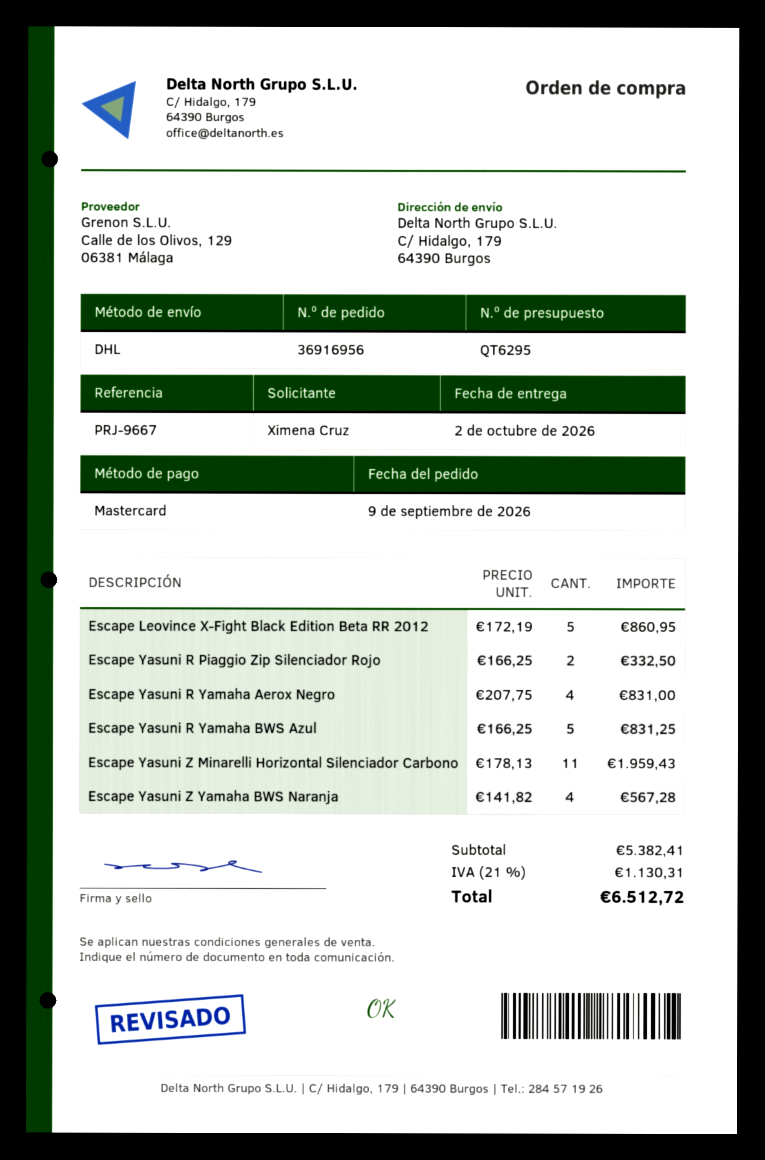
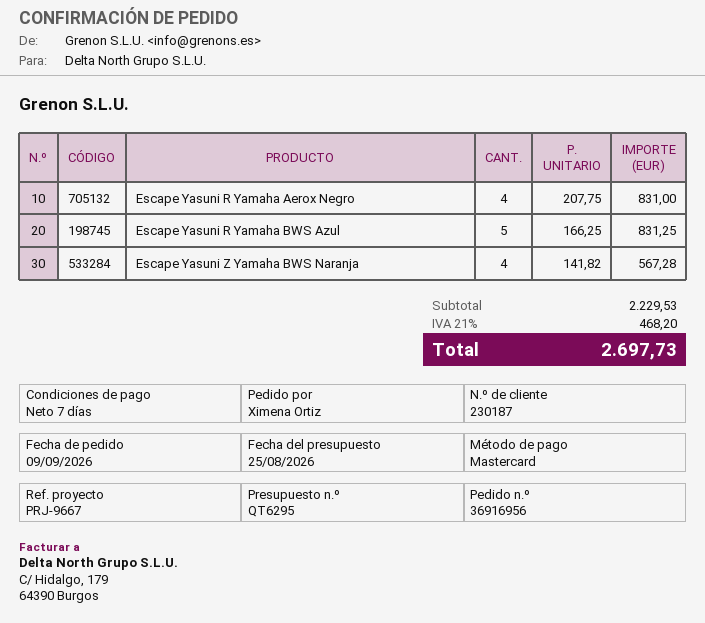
ordered by: Ximena Cruz -> Ximena Ortiz
Escape Leovince X-Fight Black Edition Beta RR 2012: 5 x 172.19 = 860.95 -> none
Escape Yasuni R Piaggio Zip Silenciador Rojo: 2 x 166.25 = 332.50 -> none
Escape Yasuni Z Minarelli Horizontal Silenciador Carbono: 11 x 178.13 = 1959.43 -> none
subtotal: 5382.41 -> 2229.53
tax: 21% = 1130.31 -> 21% = 468.20
total: 6512.72 -> 2697.73

